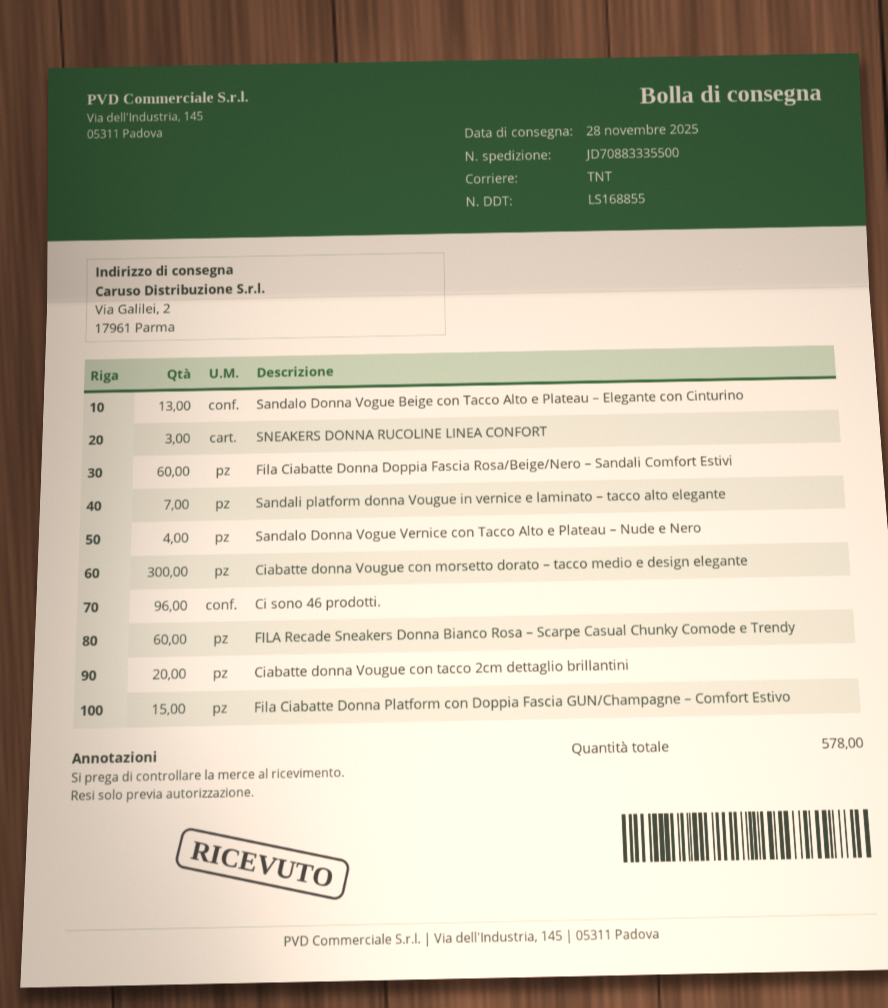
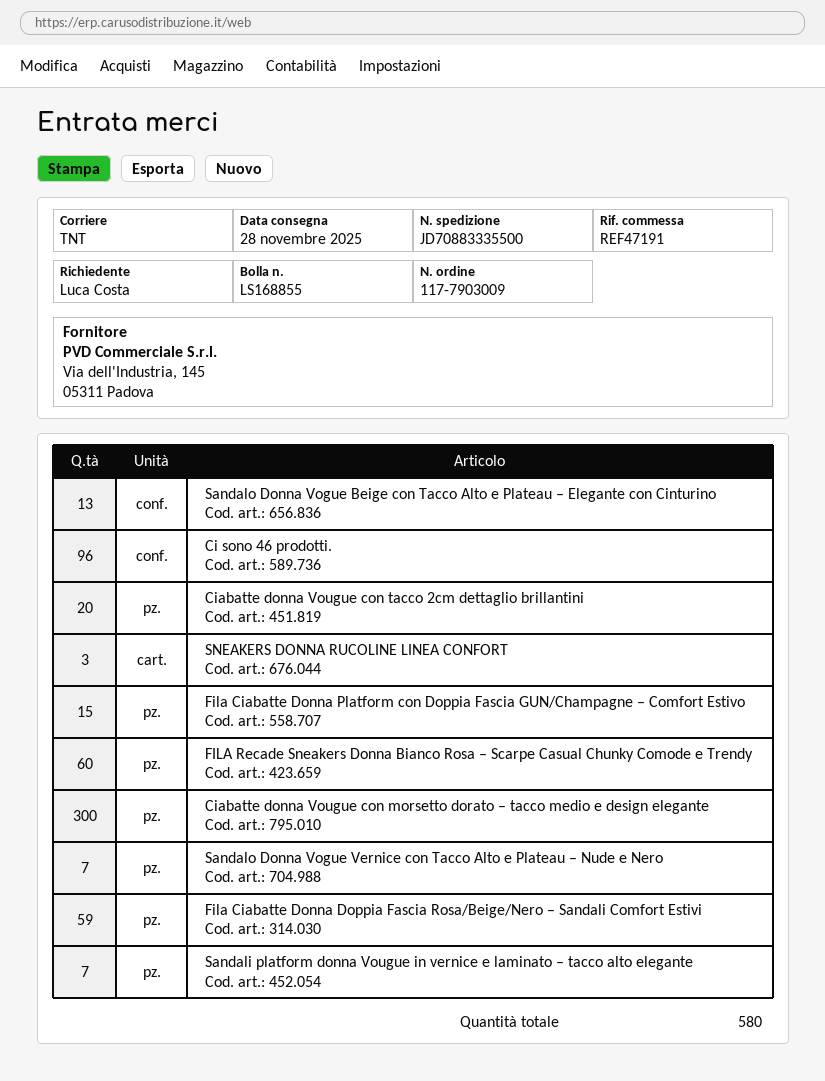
Fila Ciabatte Donna Doppia Fascia Rosa/Beige/Nero – Sandali Comfort Estivi: 60 -> 59
Sandalo Donna Vogue Vernice con Tacco Alto e Plateau – Nude e Nero: 4 -> 7
total quantity: 578 -> 580

